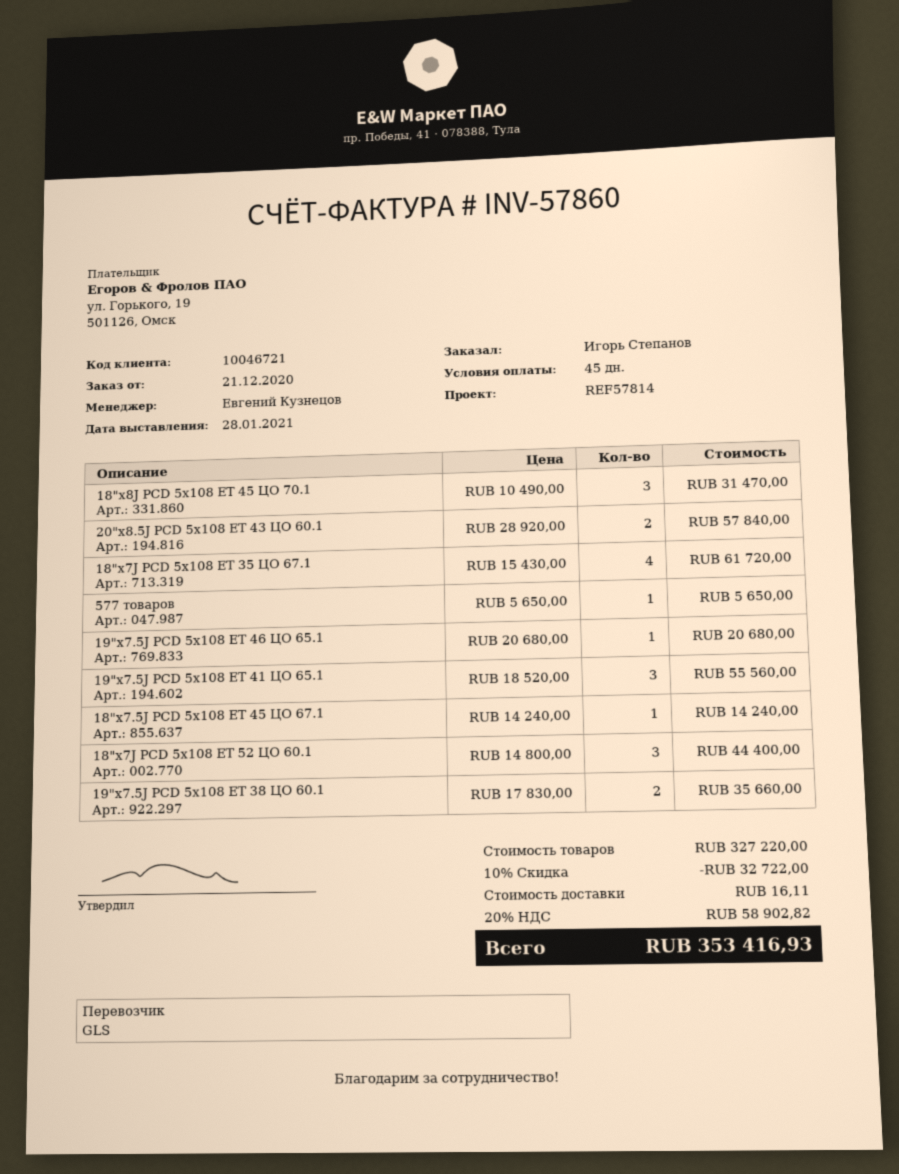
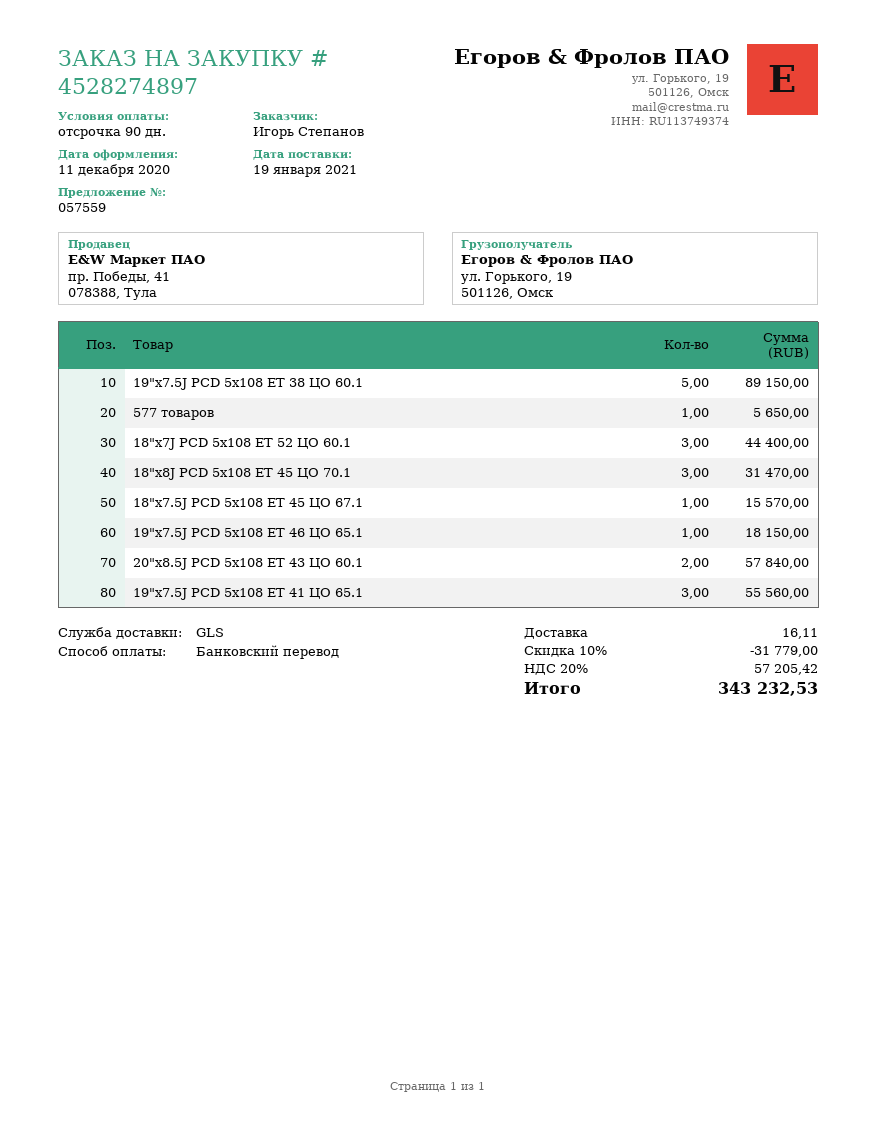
order date: 2020-12-21 -> 2020-12-11
payment terms: 45 days -> 90 days
18"x7J PCD 5x108 ЕТ 35 ЦО 67.1: 4 for 61720.00 -> none
19"x7.5J PCD 5x108 ЕТ 46 ЦО 65.1: 1 for 20680.00 -> 1 for 18150.00
18"x7.5J PCD 5x108 ЕТ 45 ЦО 67.1: 1 for 14240.00 -> 1 for 15570.00
19"x7.5J PCD 5x108 ЕТ 38 ЦО 60.1: 2 for 35660.00 -> 5 for 89150.00
discount: 10% = 32722.00 -> 10% = 31779.00
tax: 20% = 58902.82 -> 20% = 57205.42
total: 353416.93 -> 343232.53

